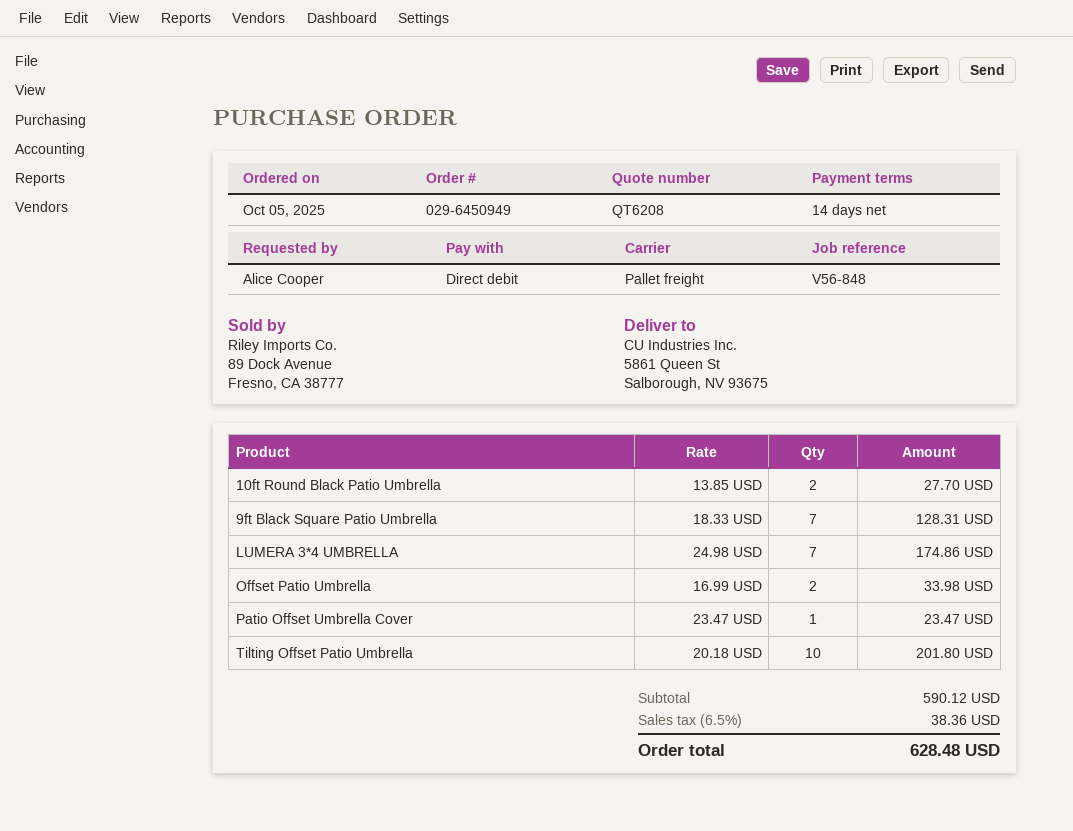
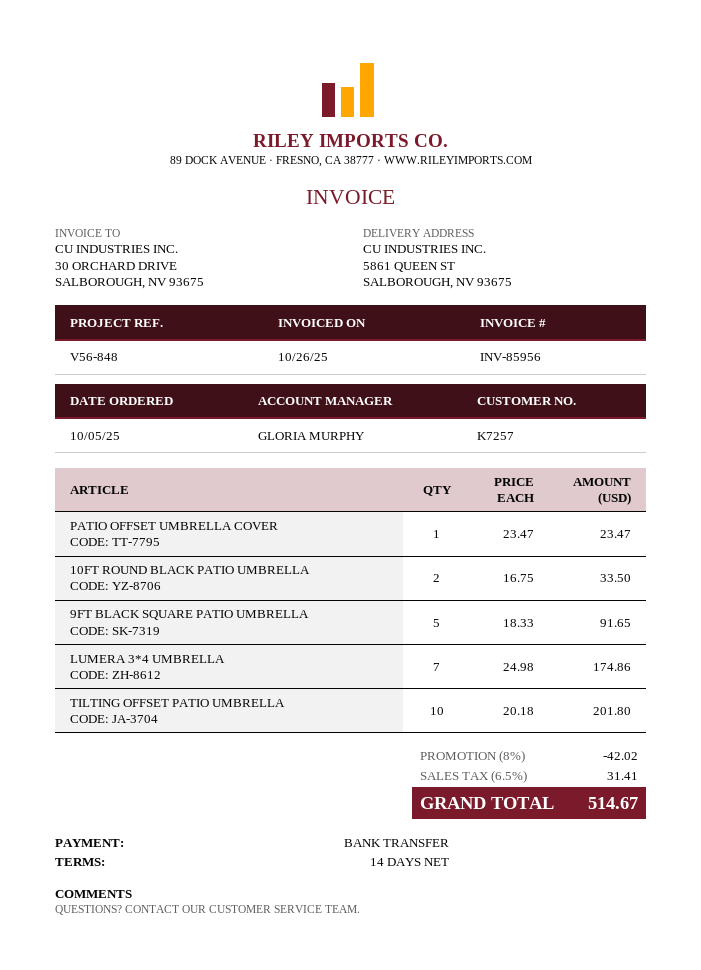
payment method: direct debit -> bank transfer
10ft Round Black Patio Umbrella: 2 x 13.85 = 27.70 -> 2 x 16.75 = 33.50
9ft Black Square Patio Umbrella: 7 x 18.33 = 128.31 -> 5 x 18.33 = 91.65
Offset Patio Umbrella: 2 x 16.99 = 33.98 -> none
discount: none -> 8% = 42.02
tax: 6.5% = 38.36 -> 6.5% = 31.41
total: 628.48 -> 514.67

